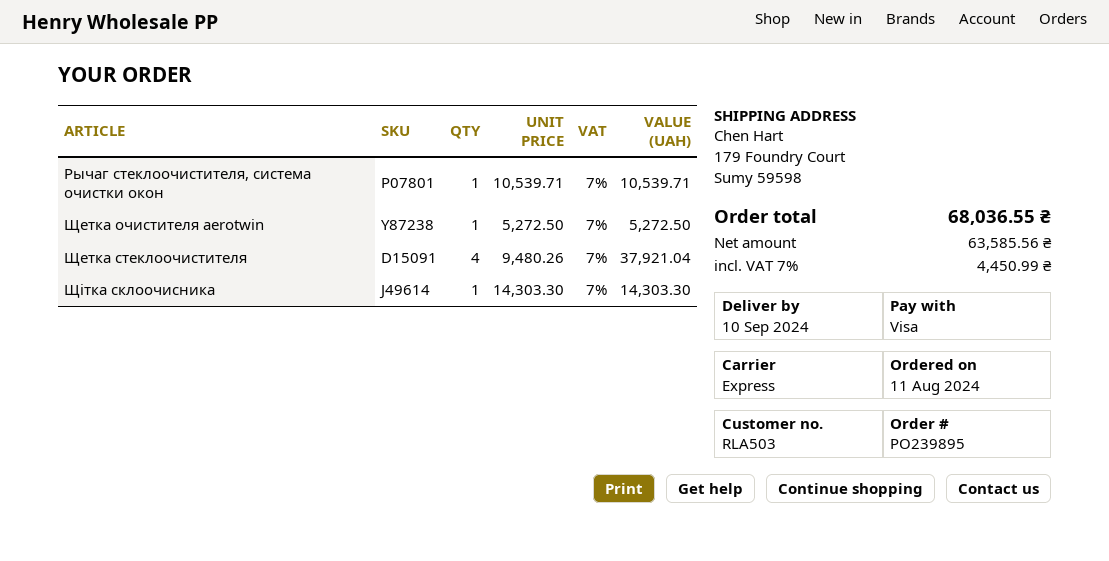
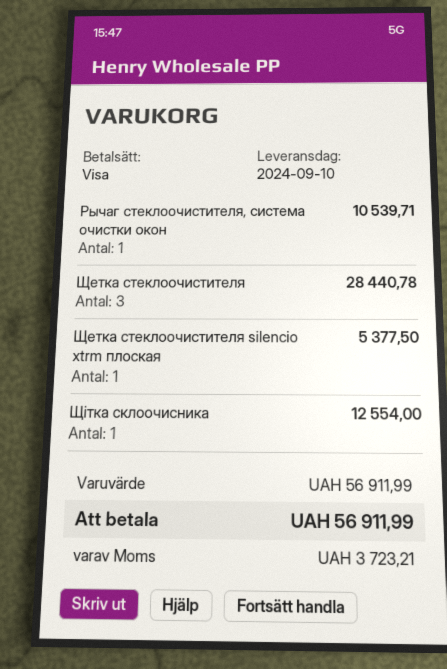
Щетка очистителя aerotwin: 1 for 5272.50 -> none
Щетка стеклоочистителя: 4 for 37921.04 -> 3 for 28440.78
Щітка склоочисника: 1 for 14303.30 -> 1 for 12554.00
Щетка стеклоочистителя silencio xtrm плоская: none -> 1 for 5377.50
tax: 4450.99 -> 3723.21
total: 68036.55 -> 56911.99

